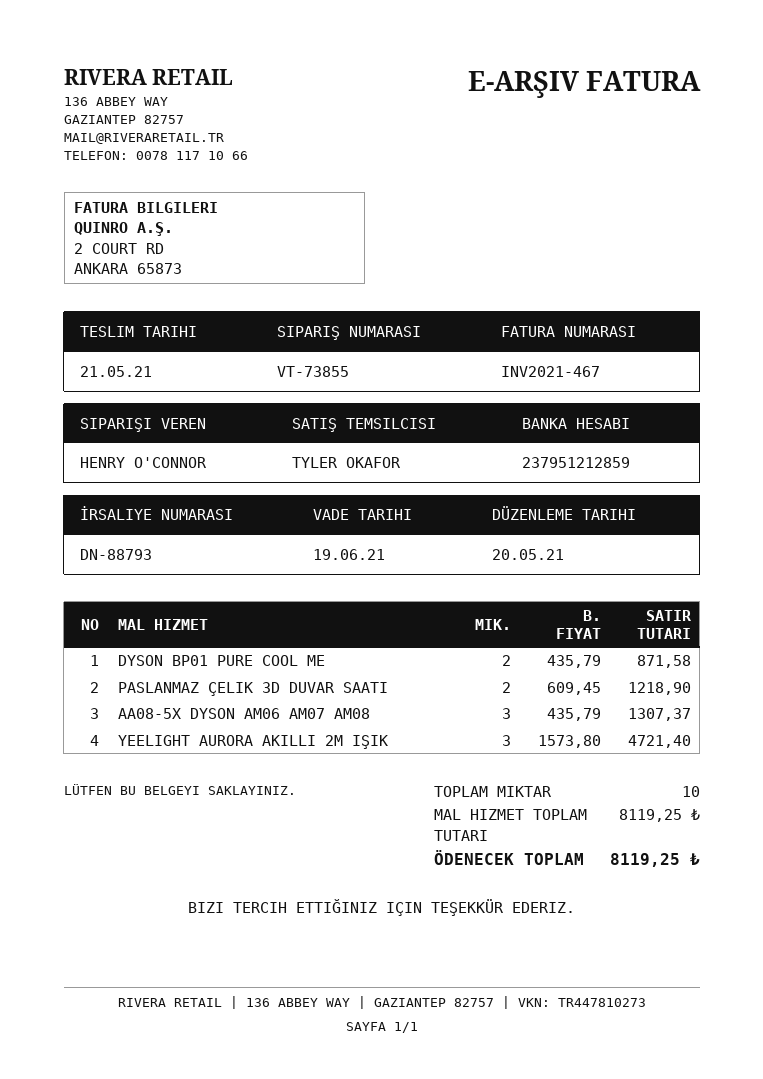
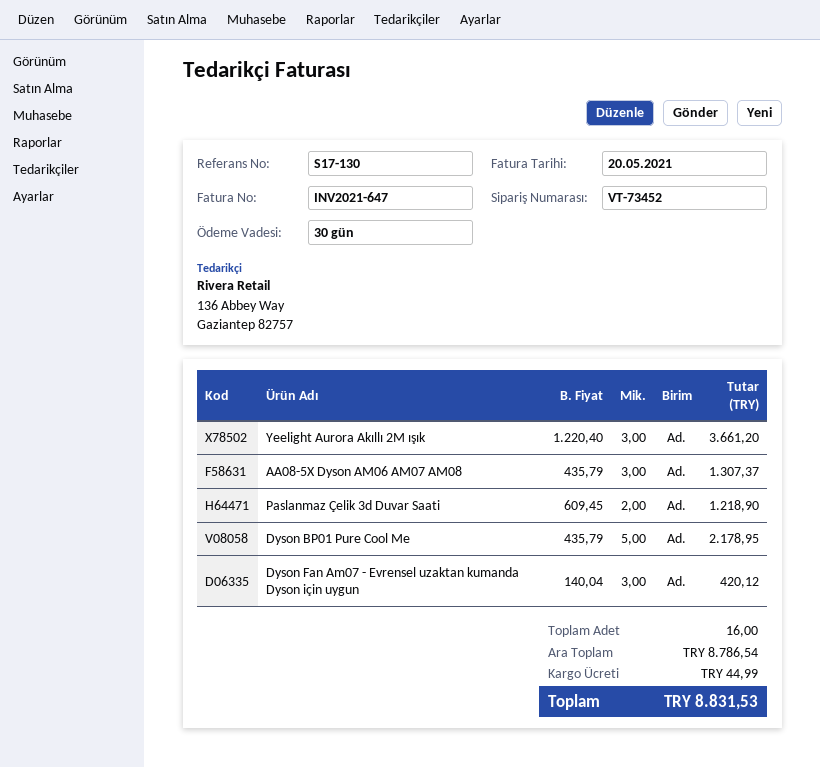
order number: VT-73855 -> VT-73452
invoice number: INV2021-467 -> INV2021-647
DYSON BP01 PURE COOL ME: 2 x 435.79 = 871.58 -> 5 x 435.79 = 2178.95
YEELIGHT AURORA AKILLI 2M IŞIK: 3 x 1573.80 = 4721.40 -> 3 x 1220.40 = 3661.20
Dyson Fan Am07 - Evrensel uzaktan kumanda Dyson için uygun: none -> 3 x 140.04 = 420.12
total quantity: 10 -> 16
subtotal: 8119.25 -> 8786.54
shipping: none -> 44.99
total: 8119.25 -> 8831.53

